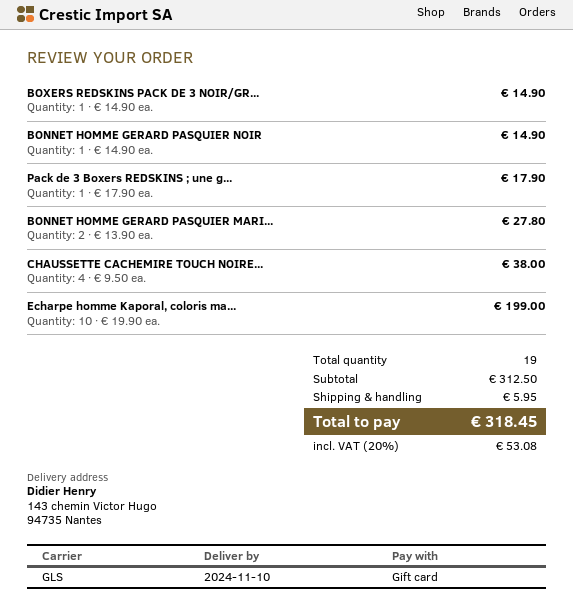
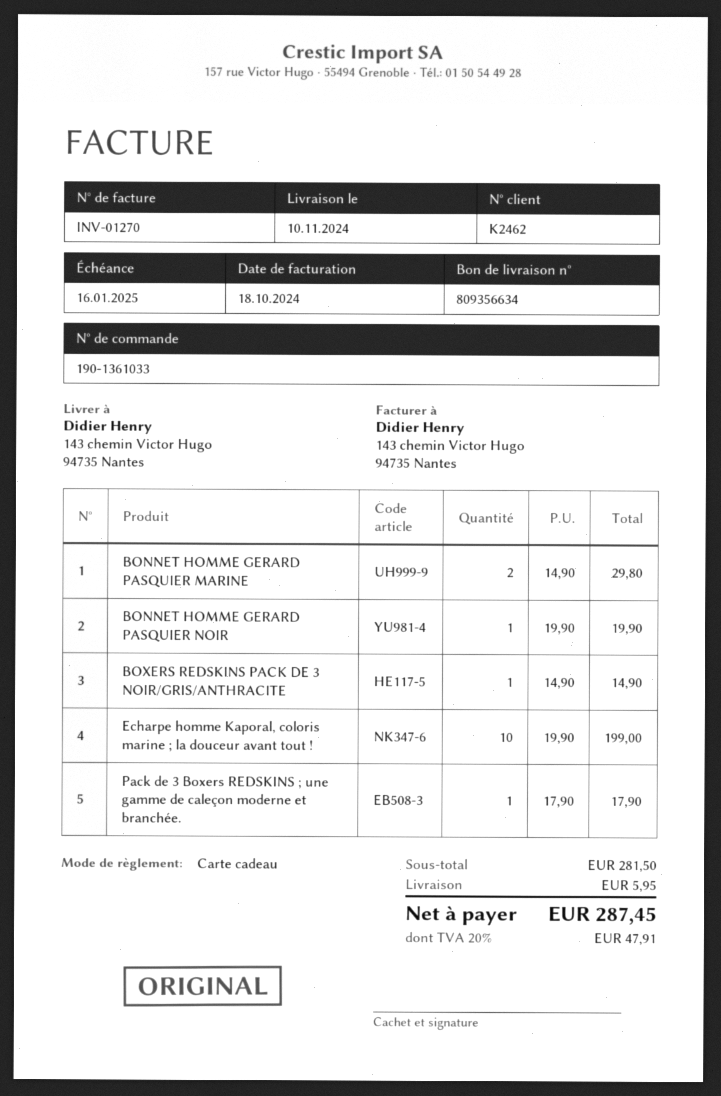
BONNET HOMME GERARD PASQUIER NOIR: 1 x 14.90 = 14.90 -> 1 x 19.90 = 19.90
BONNET HOMME GERARD PASQUIER MARI...: 2 x 13.90 = 27.80 -> 2 x 14.90 = 29.80
CHAUSSETTE CACHEMIRE TOUCH NOIRE...: 4 x 9.50 = 38.00 -> none
subtotal: 312.50 -> 281.50
tax: 20% = 53.08 -> 20% = 47.91
total: 318.45 -> 287.45

